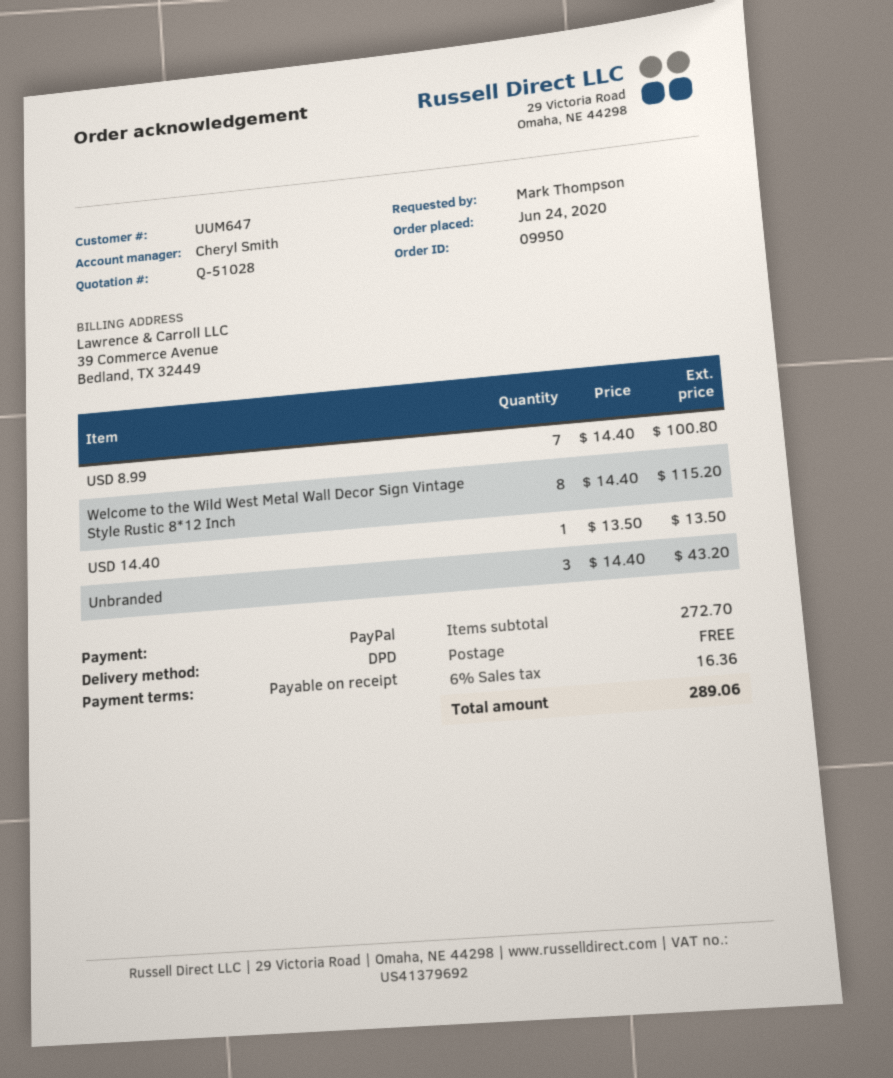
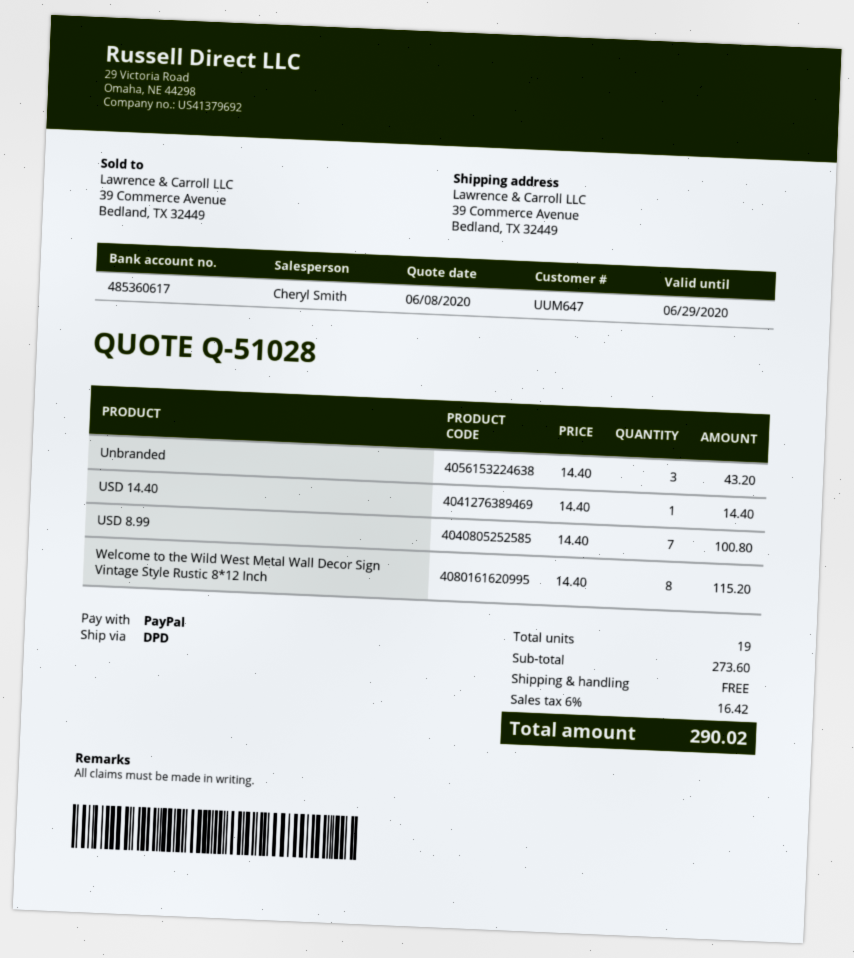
USD 14.40: 1 x 13.50 = 13.50 -> 1 x 14.40 = 14.40
subtotal: 272.70 -> 273.60
tax: 6% = 16.36 -> 6% = 16.42
total: 289.06 -> 290.02

